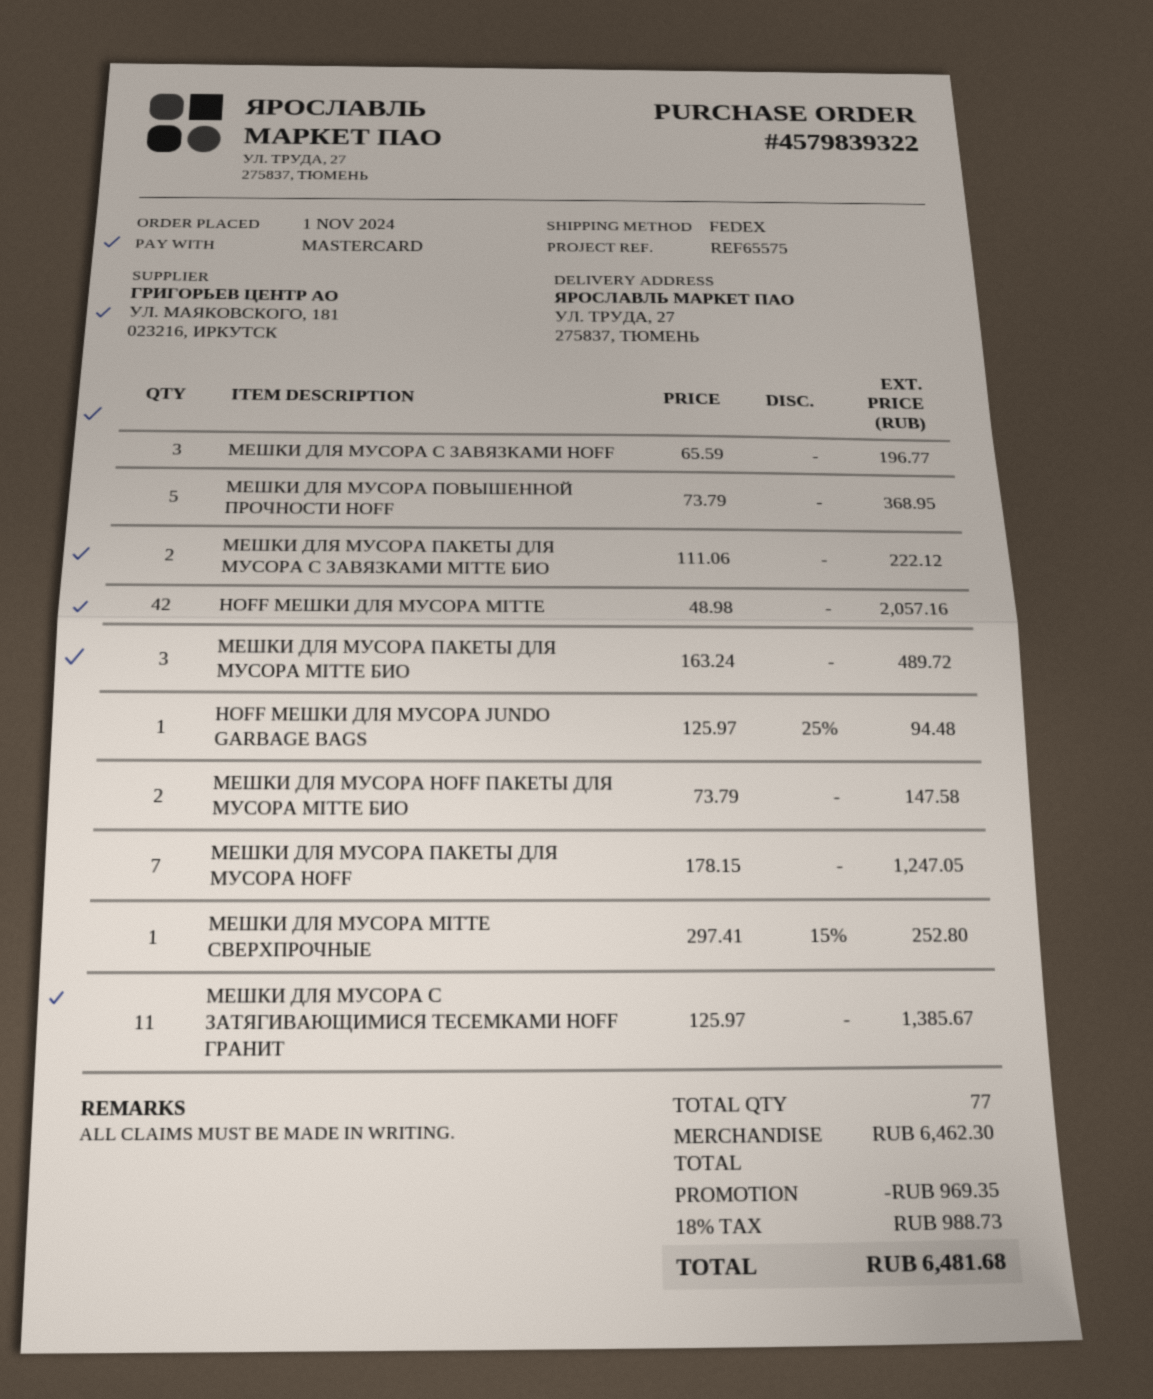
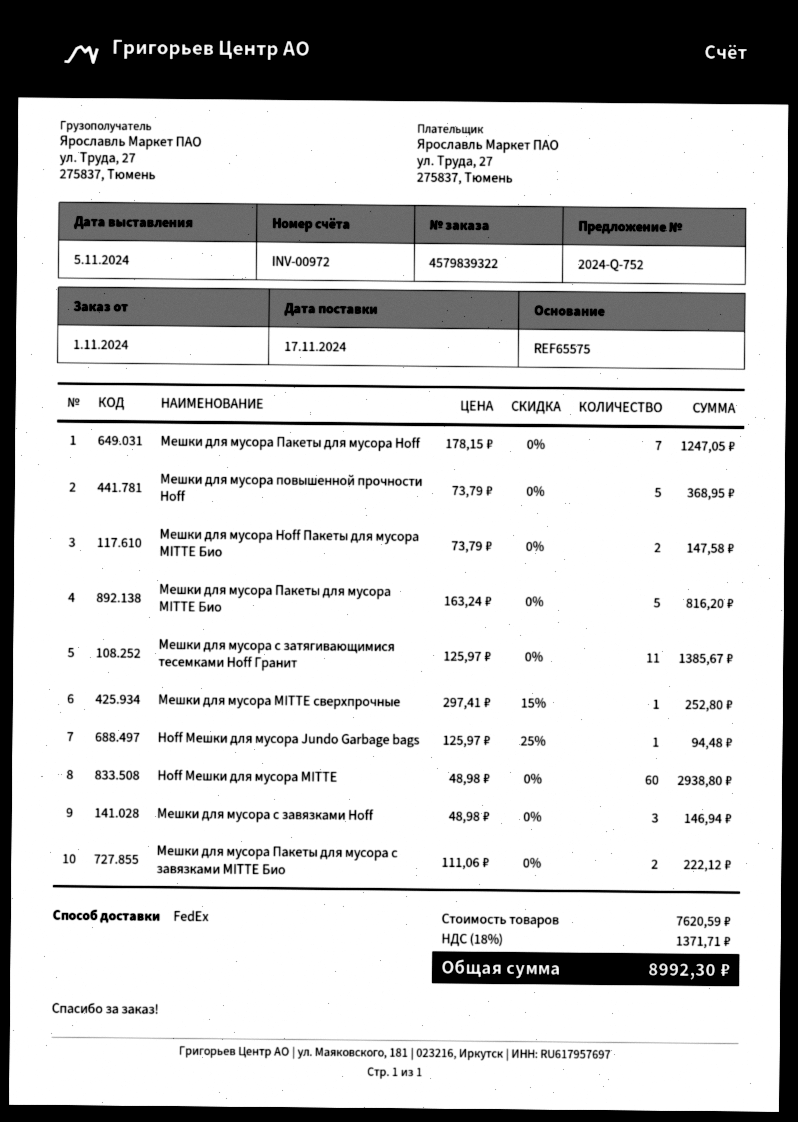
МЕШКИ ДЛЯ МУСОРА С ЗАВЯЗКАМИ HOFF: 3 x 65.59 = 196.77 -> 3 x 48.98 = 146.94
HOFF МЕШКИ ДЛЯ МУСОРА MITTE: 42 x 48.98 = 2057.16 -> 60 x 48.98 = 2938.80
МЕШКИ ДЛЯ МУСОРА ПАКЕТЫ ДЛЯ МУСОРА MITTE БИО: 3 x 163.24 = 489.72 -> 5 x 163.24 = 816.20
subtotal: 6462.30 -> 7620.59
discount: 969.35 -> none
tax: 18% = 988.73 -> 18% = 1371.71
total: 6481.68 -> 8992.30

